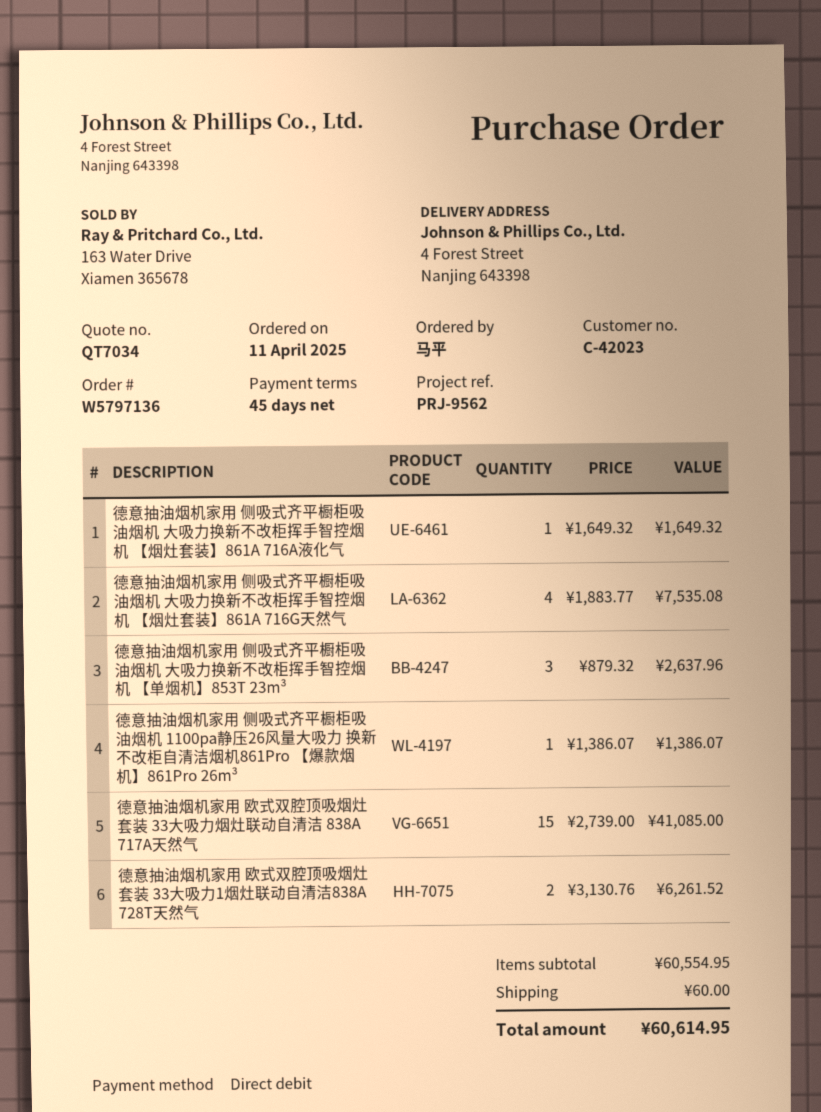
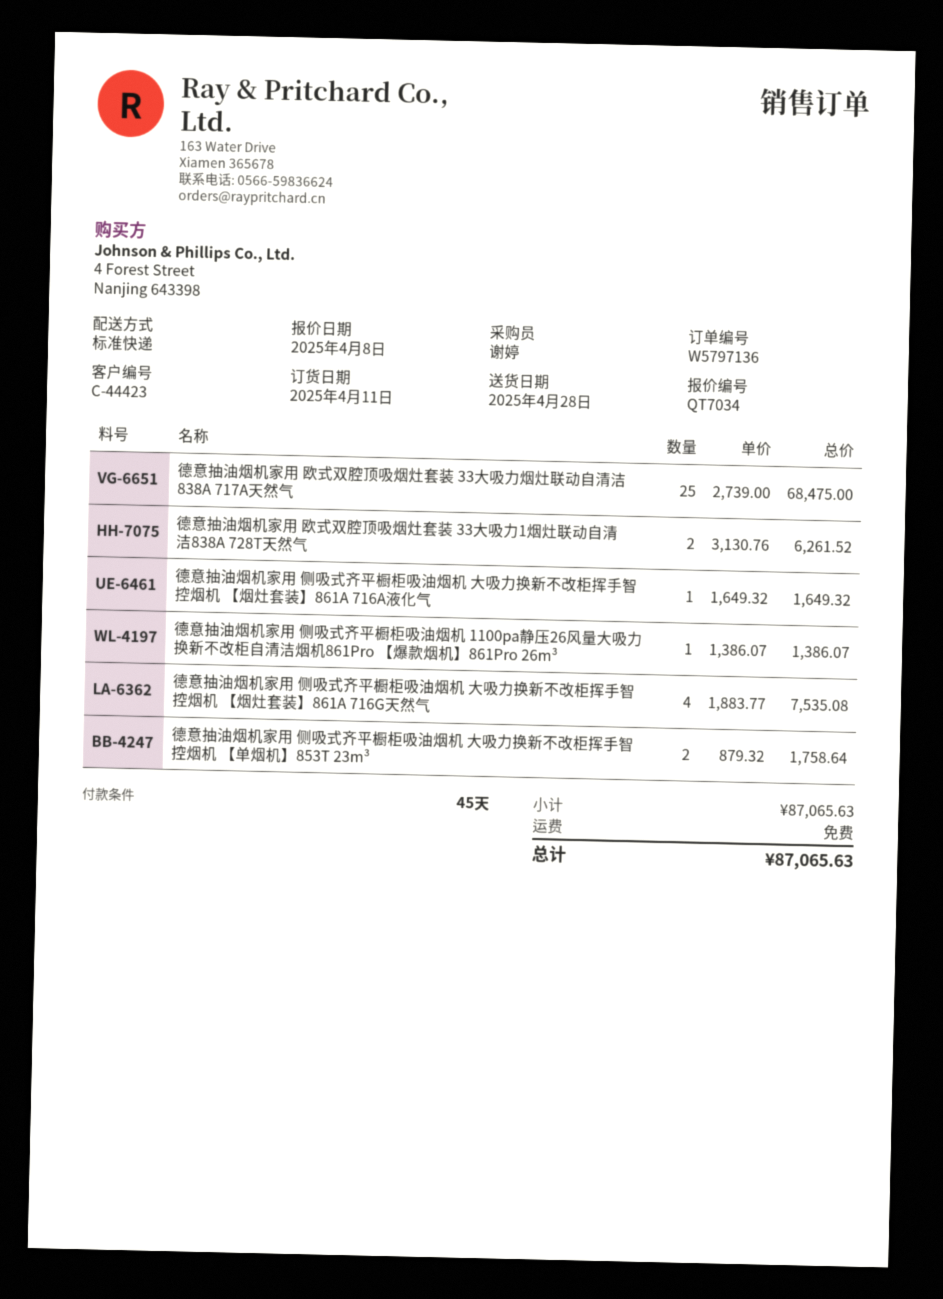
customer number: C-42023 -> C-44423
ordered by: 马平 -> 谢婷
德意抽油烟机家用 侧吸式齐平橱柜吸油烟机 大吸力换新不改柜挥手智控烟机 【单烟机】853T 23m³: 3 x 879.32 = 2637.96 -> 2 x 879.32 = 1758.64
德意抽油烟机家用 欧式双腔顶吸烟灶套装 33大吸力烟灶联动自清洁 838A 717A天然气: 15 x 2739.00 = 41085.00 -> 25 x 2739.00 = 68475.00
subtotal: 60554.95 -> 87065.63
shipping: 60.00 -> 0.00
total: 60614.95 -> 87065.63

